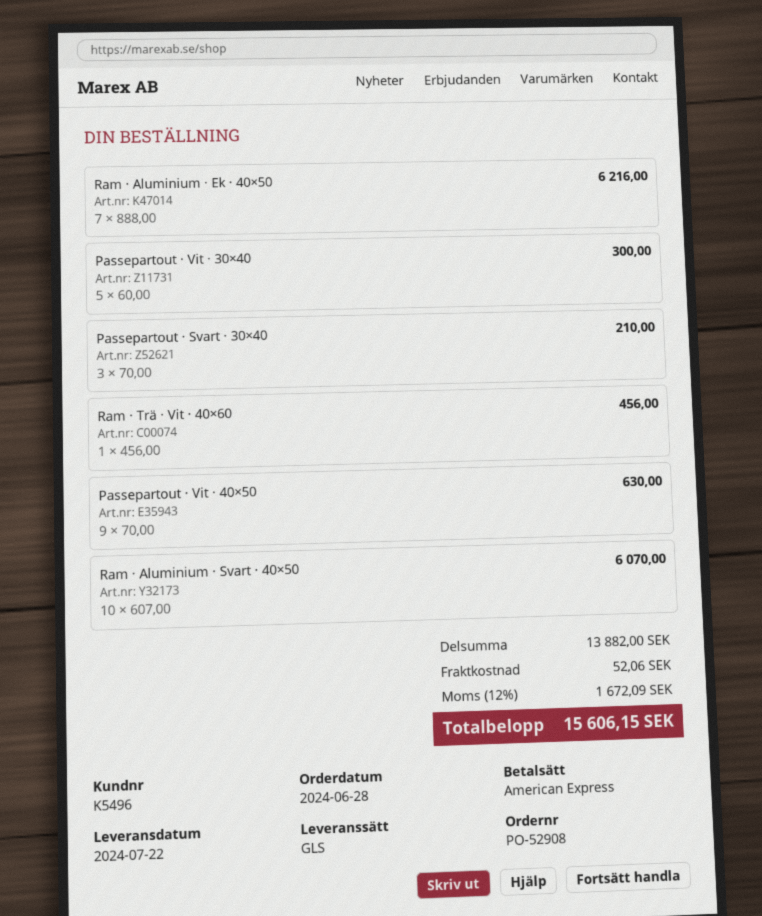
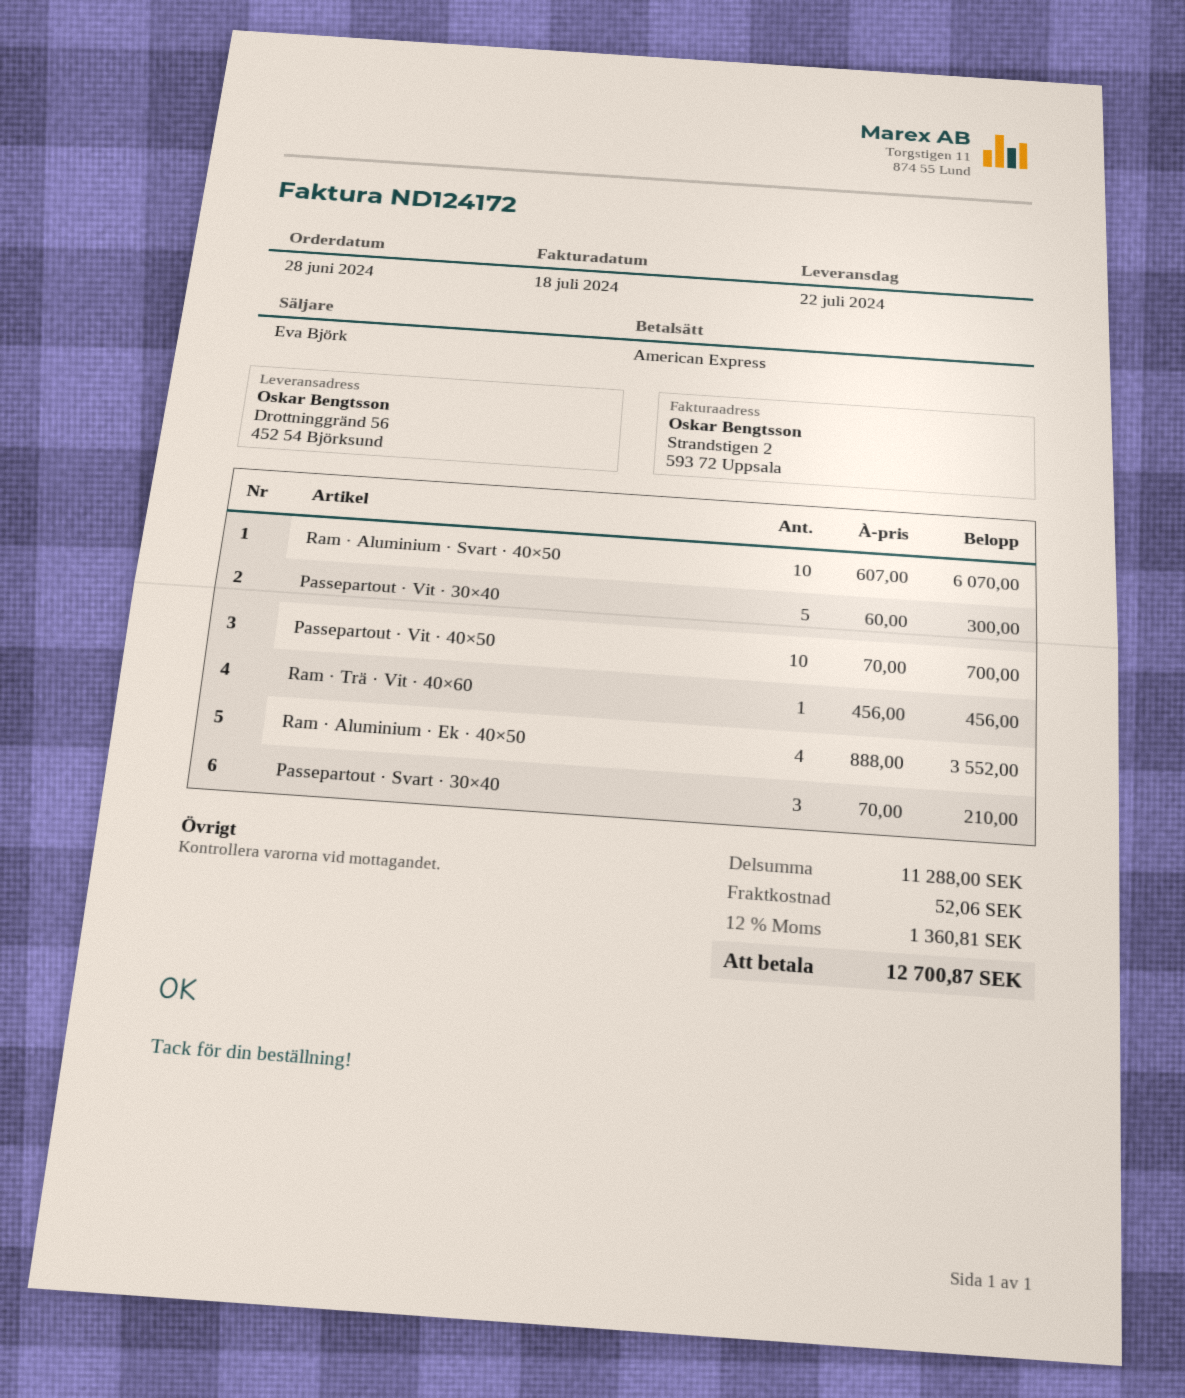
Ram · Aluminium · Ek · 40×50: 7 x 888.00 = 6216.00 -> 4 x 888.00 = 3552.00
Passepartout · Vit · 40×50: 9 x 70.00 = 630.00 -> 10 x 70.00 = 700.00
subtotal: 13882.00 -> 11288.00
tax: 12% = 1672.09 -> 12% = 1360.81
total: 15606.15 -> 12700.87

